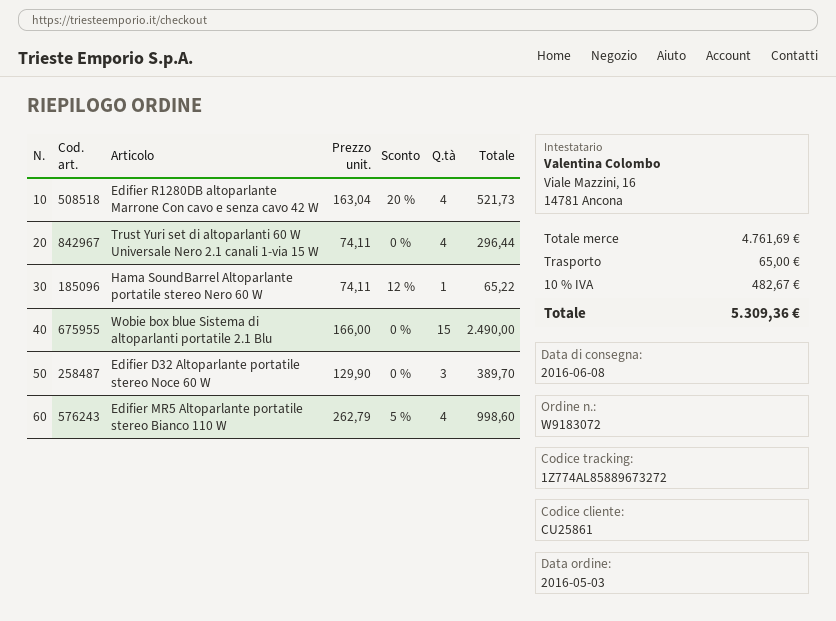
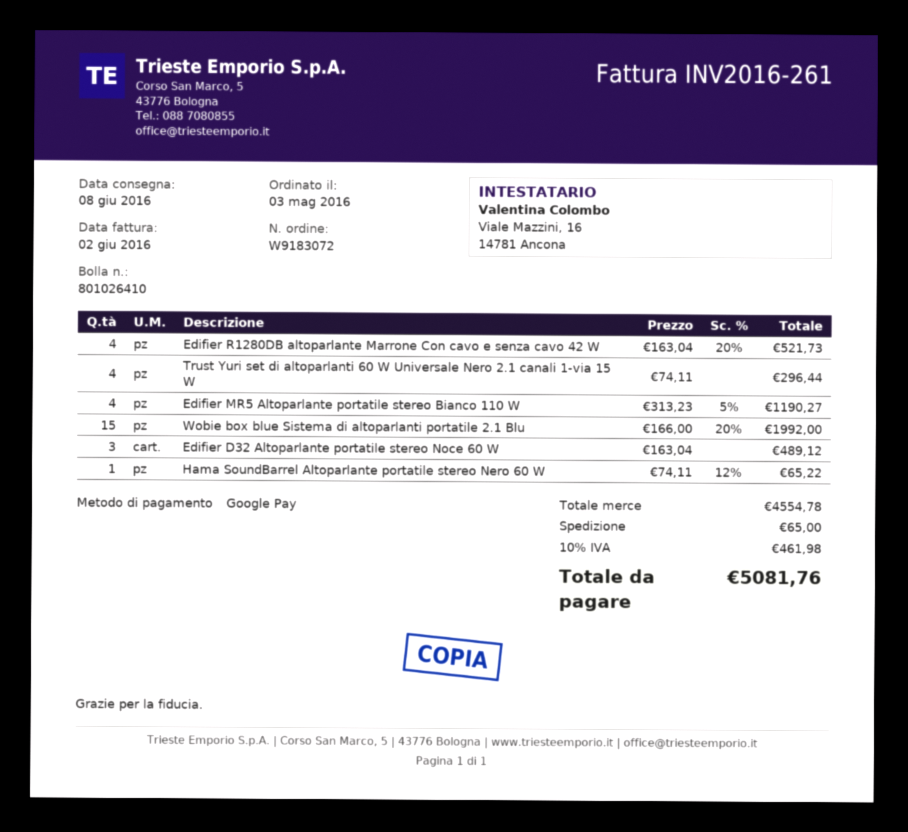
Wobie box blue Sistema di altoparlanti portatile 2.1 Blu: 15 x 166.00 = 2490.00 -> 15 x 166.00 - 20% = 1992.00
Edifier D32 Altoparlante portatile stereo Noce 60 W: 3 x 129.90 = 389.70 -> 3 x 163.04 = 489.12
Edifier MR5 Altoparlante portatile stereo Bianco 110 W: 4 x 262.79 - 5% = 998.60 -> 4 x 313.23 - 5% = 1190.27
subtotal: 4761.69 -> 4554.78
tax: 10% = 482.67 -> 10% = 461.98
total: 5309.36 -> 5081.76

